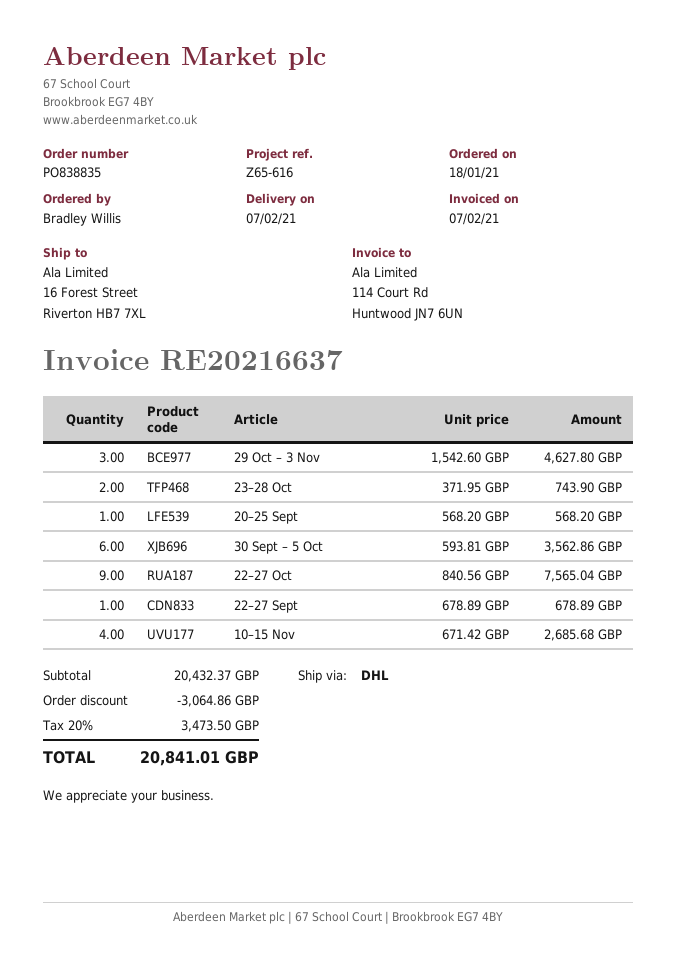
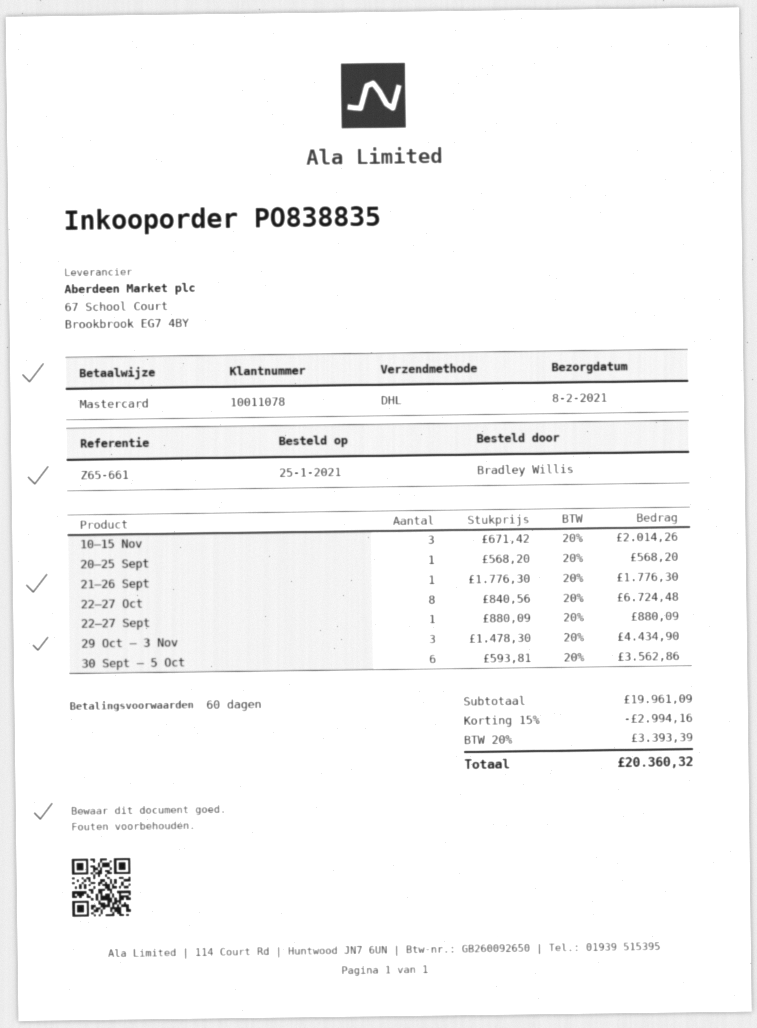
order date: 2021-01-18 -> 2021-01-25
delivery date: 2021-02-07 -> 2021-02-08
reference: Z65-616 -> Z65-661
29 Oct – 3 Nov: 3 x 1542.60 = 4627.80 -> 3 x 1478.30 = 4434.90
23–28 Oct: 2 x 371.95 = 743.90 -> none
22–27 Oct: 9 x 840.56 = 7565.04 -> 8 x 840.56 = 6724.48
22–27 Sept: 1 x 678.89 = 678.89 -> 1 x 880.09 = 880.09
10–15 Nov: 4 x 671.42 = 2685.68 -> 3 x 671.42 = 2014.26
21–26 Sept: none -> 1 x 1776.30 = 1776.30
subtotal: 20432.37 -> 19961.09
discount: 3064.86 -> 2994.16
tax: 20% = 3473.50 -> 20% = 3393.39
total: 20841.01 -> 20360.32

